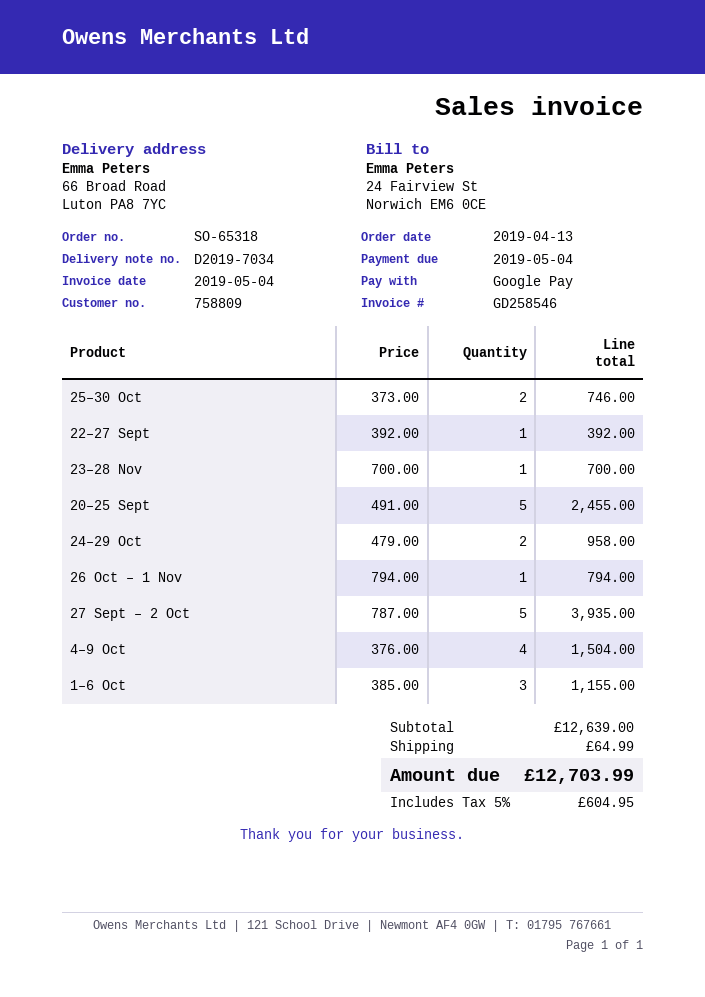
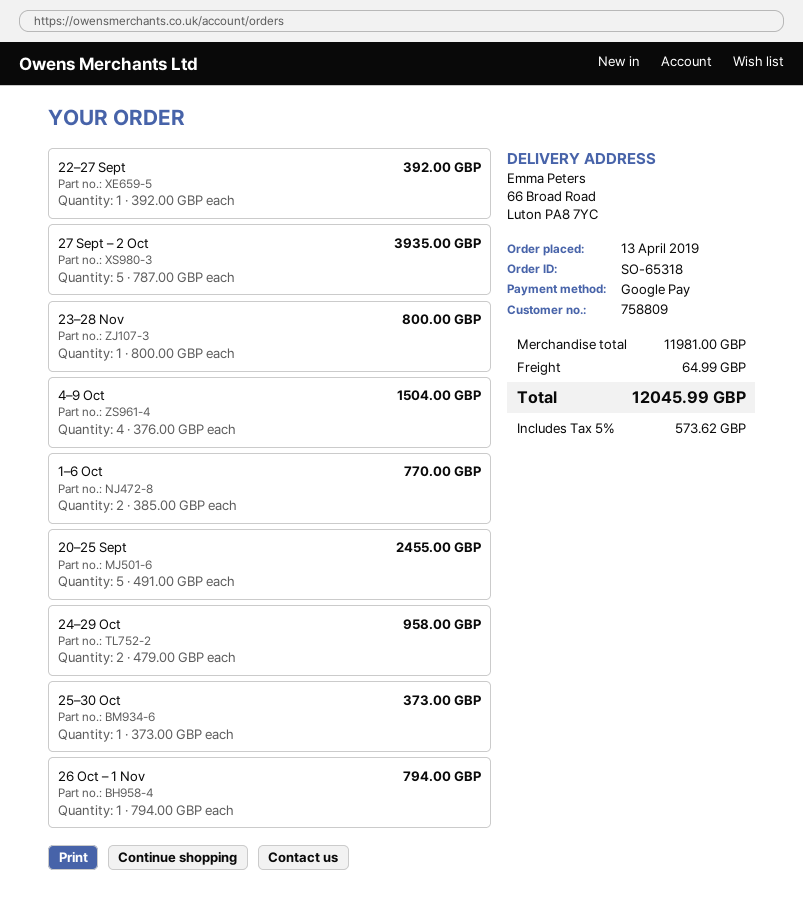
25–30 Oct: 2 x 373.00 = 746.00 -> 1 x 373.00 = 373.00
23–28 Nov: 1 x 700.00 = 700.00 -> 1 x 800.00 = 800.00
1–6 Oct: 3 x 385.00 = 1155.00 -> 2 x 385.00 = 770.00
subtotal: 12639.00 -> 11981.00
tax: 5% = 604.95 -> 5% = 573.62
total: 12703.99 -> 12045.99

